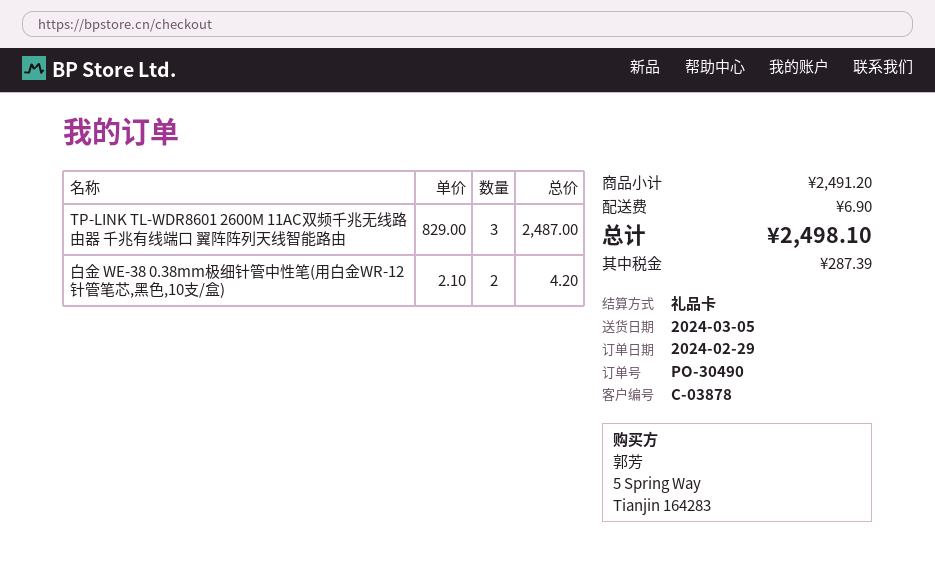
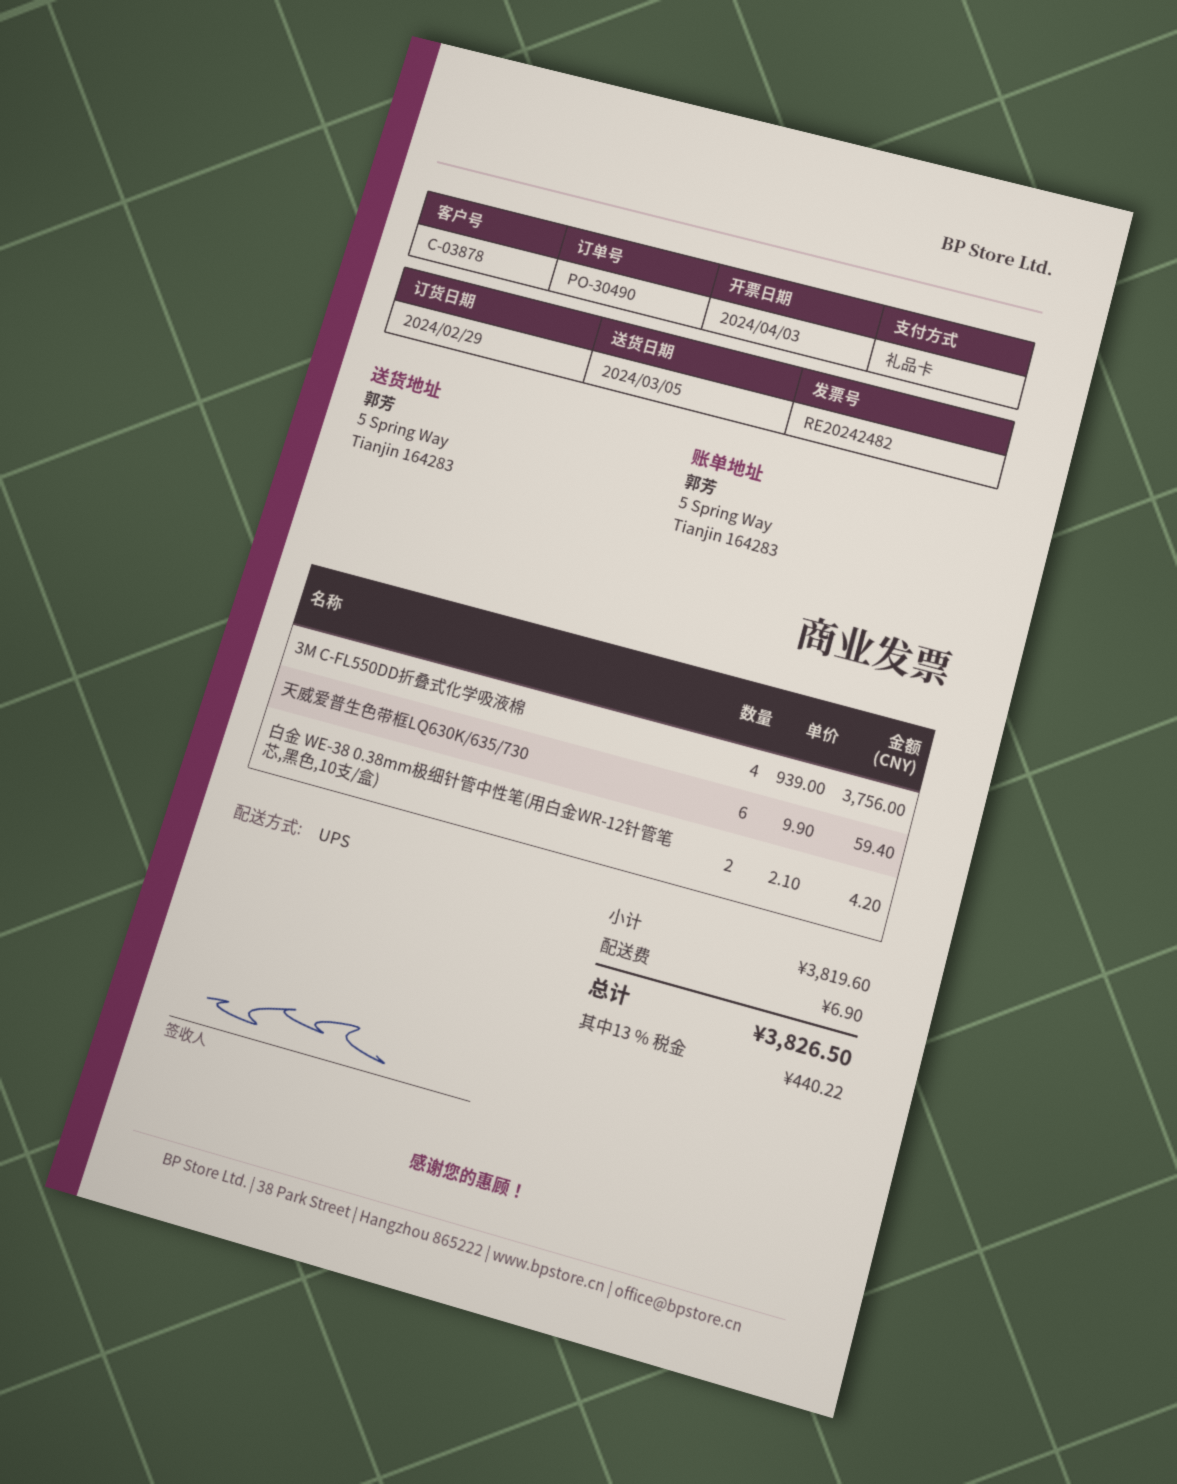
TP-LINK TL-WDR8601 2600M 11AC双频千兆无线路由器 千兆有线端口 翼阵阵列天线智能路由: 3 x 829.00 = 2487.00 -> none
3M C-FL550DD折叠式化学吸液棉: none -> 4 x 939.00 = 3756.00
天威爱普生色带框LQ630K/635/730: none -> 6 x 9.90 = 59.40
subtotal: 2491.20 -> 3819.60
tax: 287.39 -> 440.22
total: 2498.10 -> 3826.50

